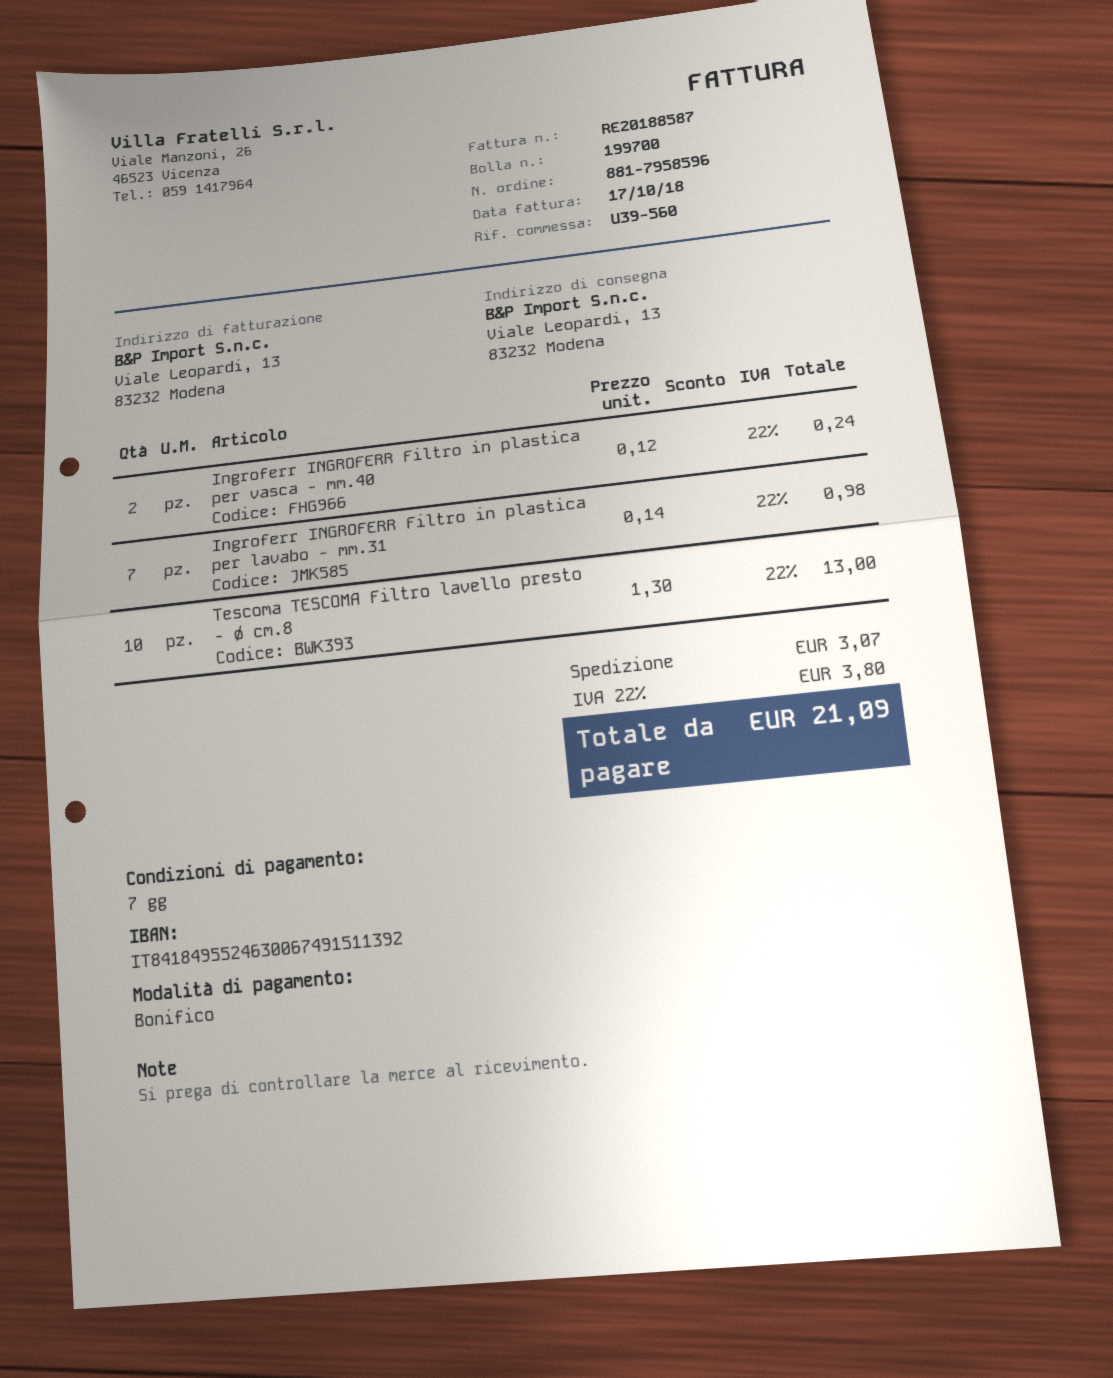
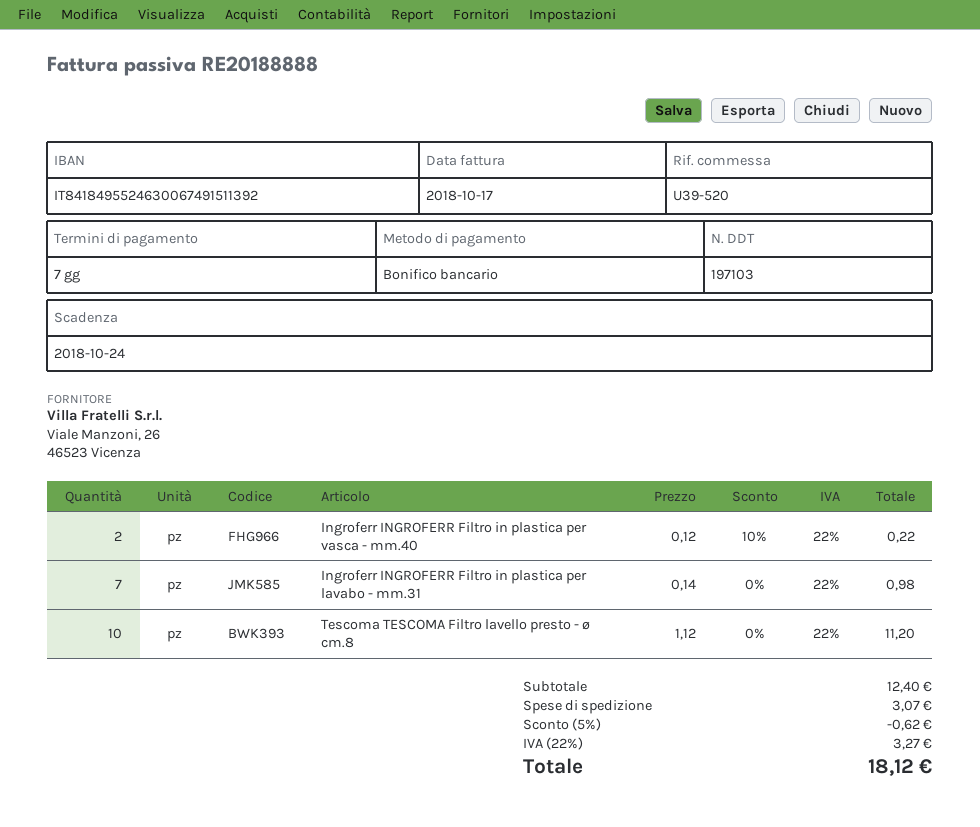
delivery note number: 199700 -> 197103
invoice number: RE20188587 -> RE20188888
reference: U39-560 -> U39-520
Ingroferr INGROFERR Filtro in plastica per vasca - mm.40: 2 x 0.12 = 0.24 -> 2 x 0.12 - 10% = 0.22
Tescoma TESCOMA Filtro lavello presto - ø cm.8: 10 x 1.30 = 13.00 -> 10 x 1.12 = 11.20
discount: none -> 5% = 0.62
tax: 22% = 3.80 -> 22% = 3.27
total: 21.09 -> 18.12

